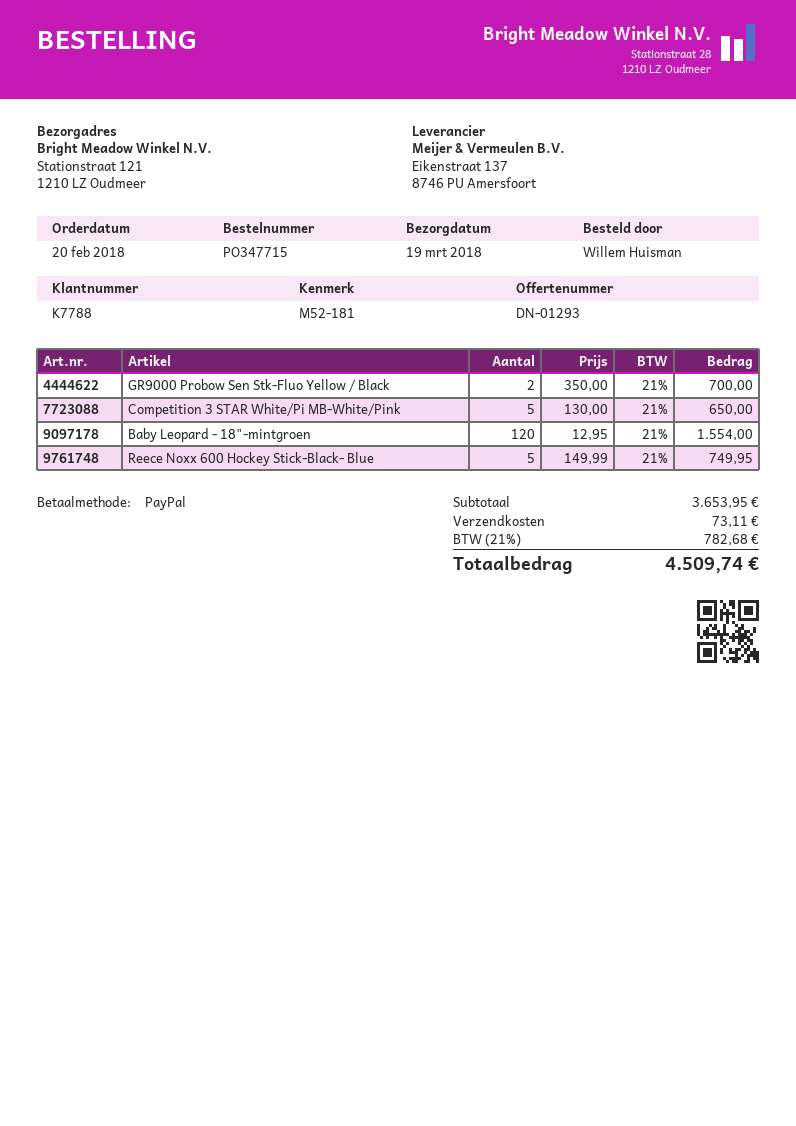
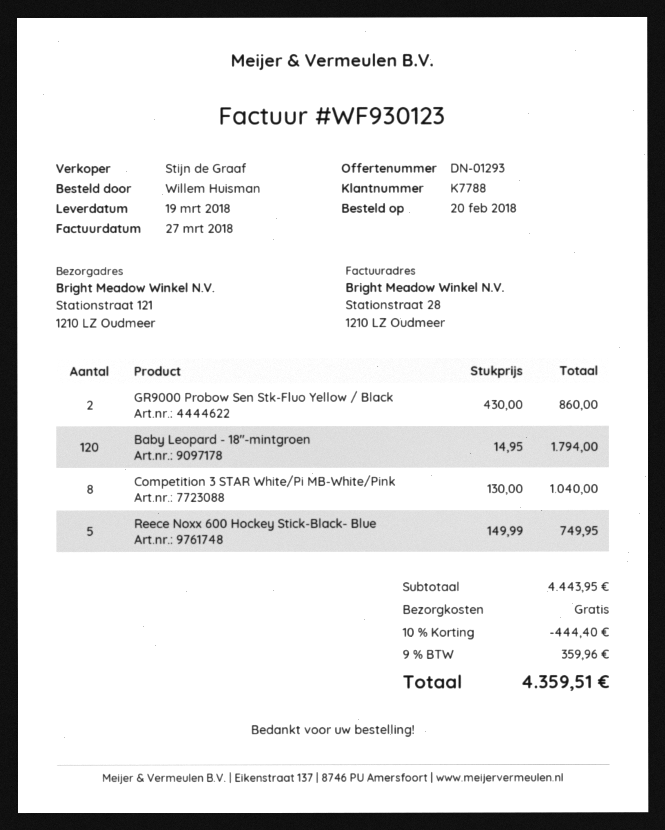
GR9000 Probow Sen Stk-Fluo Yellow / Black: 2 x 350.00 = 700.00 -> 2 x 430.00 = 860.00
Competition 3 STAR White/Pi MB-White/Pink: 5 x 130.00 = 650.00 -> 8 x 130.00 = 1040.00
Baby Leopard - 18"-mintgroen: 120 x 12.95 = 1554.00 -> 120 x 14.95 = 1794.00
subtotal: 3653.95 -> 4443.95
discount: none -> 10% = 444.40
shipping: 73.11 -> 0.00
tax: 21% = 782.68 -> 9% = 359.96
total: 4509.74 -> 4359.51

